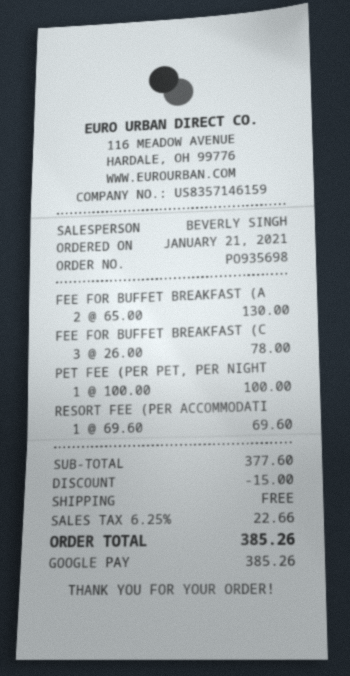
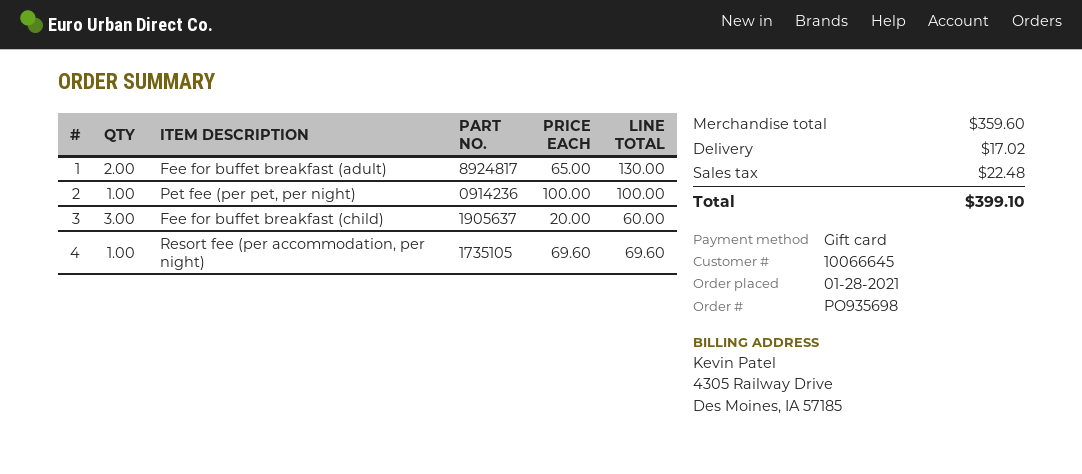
order date: 2021-01-21 -> 2021-01-28
payment method: Google Pay -> gift card
FEE FOR BUFFET BREAKFAST (C: 3 x 26.00 = 78.00 -> 3 x 20.00 = 60.00
subtotal: 377.60 -> 359.60
discount: 15.00 -> none
shipping: 0.00 -> 17.02
tax: 22.66 -> 22.48
total: 385.26 -> 399.10

